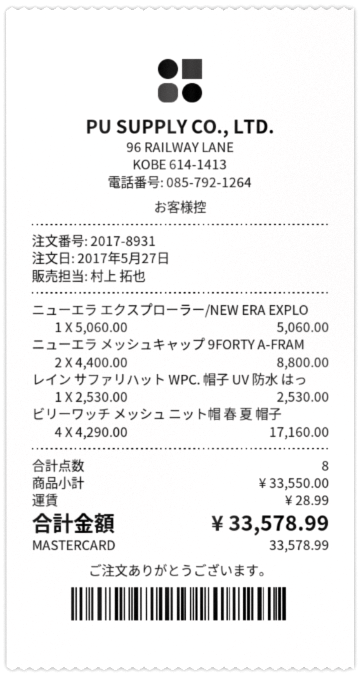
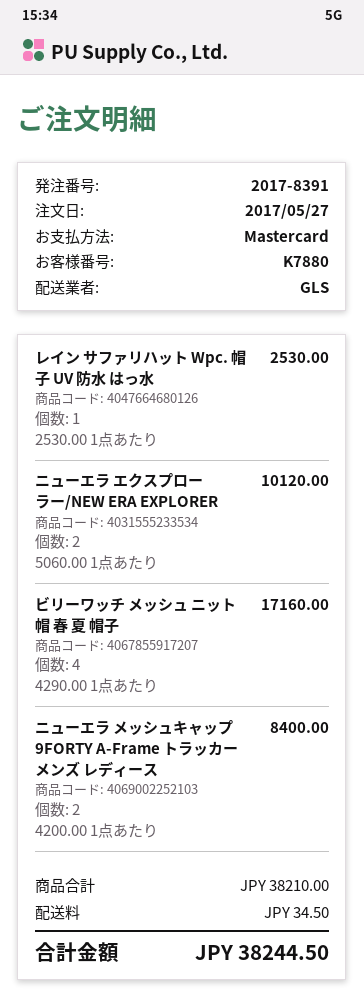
order number: 2017-8931 -> 2017-8391
ニューエラ エクスプローラー/NEW ERA EXPLO: 1 x 5060.00 = 5060.00 -> 2 x 5060.00 = 10120.00
ニューエラ メッシュキャップ 9FORTY A-FRAM: 2 x 4400.00 = 8800.00 -> 2 x 4200.00 = 8400.00
subtotal: 33550.00 -> 38210.00
shipping: 28.99 -> 34.50
total: 33578.99 -> 38244.50

